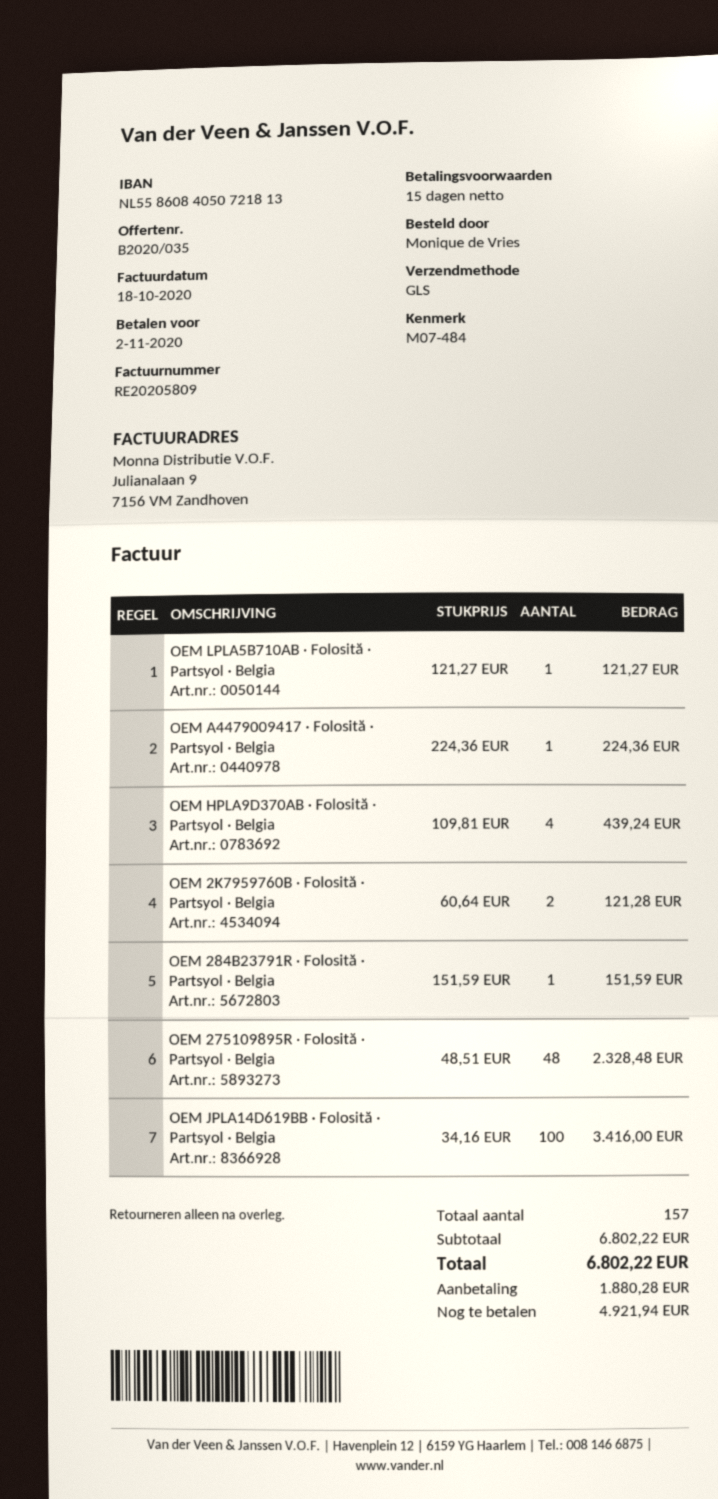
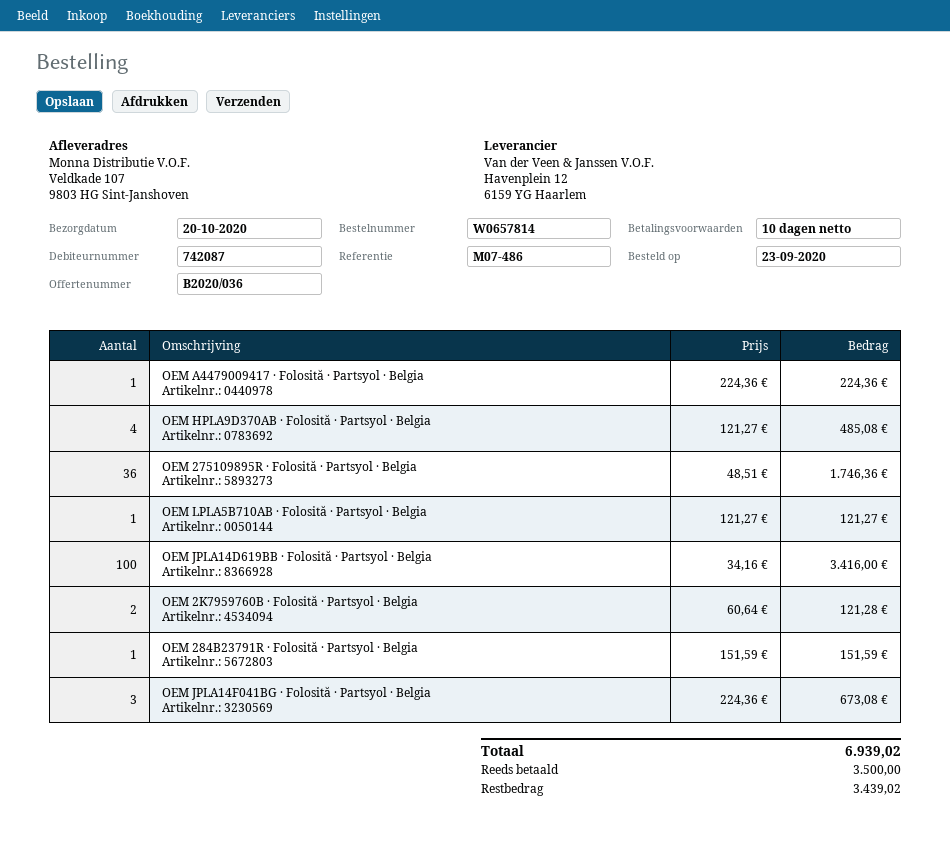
quote number: B2020/035 -> B2020/036
payment terms: 15 days -> 10 days
reference: M07-484 -> M07-486
OEM HPLA9D370AB · Folosită · Partsyol · Belgia: 4 x 109.81 = 439.24 -> 4 x 121.27 = 485.08
OEM 275109895R · Folosită · Partsyol · Belgia: 48 x 48.51 = 2328.48 -> 36 x 48.51 = 1746.36
OEM JPLA14F041BG · Folosită · Partsyol · Belgia: none -> 3 x 224.36 = 673.08
total: 6802.22 -> 6939.02
deposit: 1880.28 -> 3500.00
balance: 4921.94 -> 3439.02

